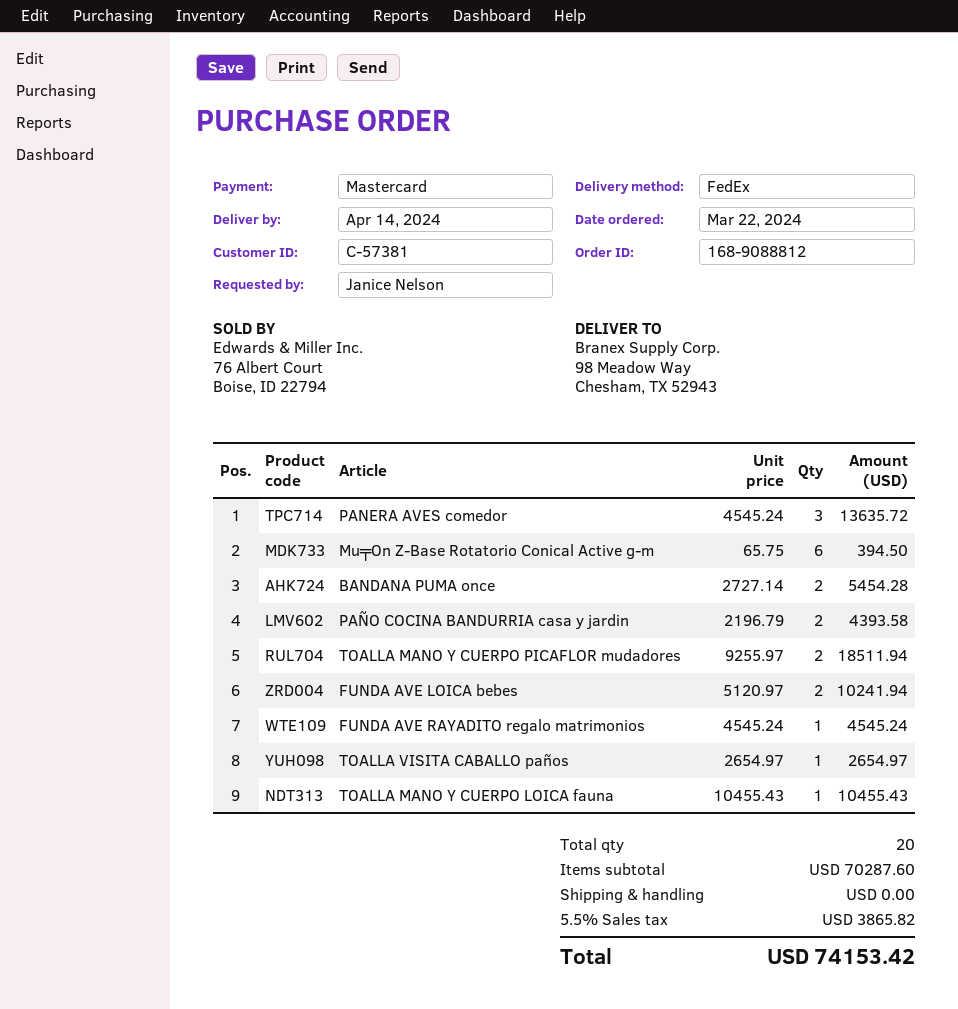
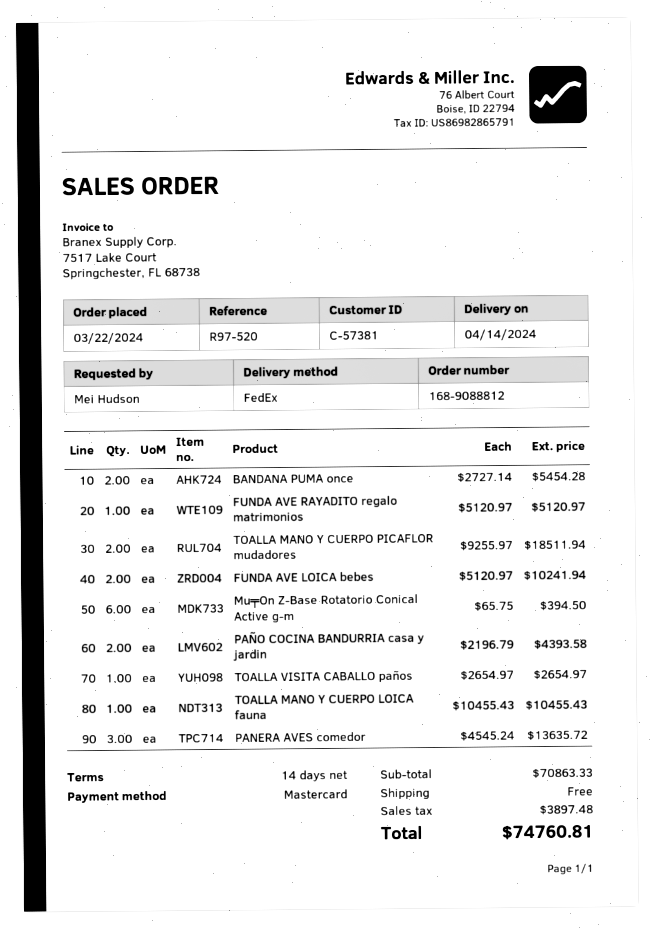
ordered by: Janice Nelson -> Mei Hudson
FUNDA AVE RAYADITO regalo matrimonios: 1 x 4545.24 = 4545.24 -> 1 x 5120.97 = 5120.97
subtotal: 70287.60 -> 70863.33
tax: 3865.82 -> 3897.48
total: 74153.42 -> 74760.81

